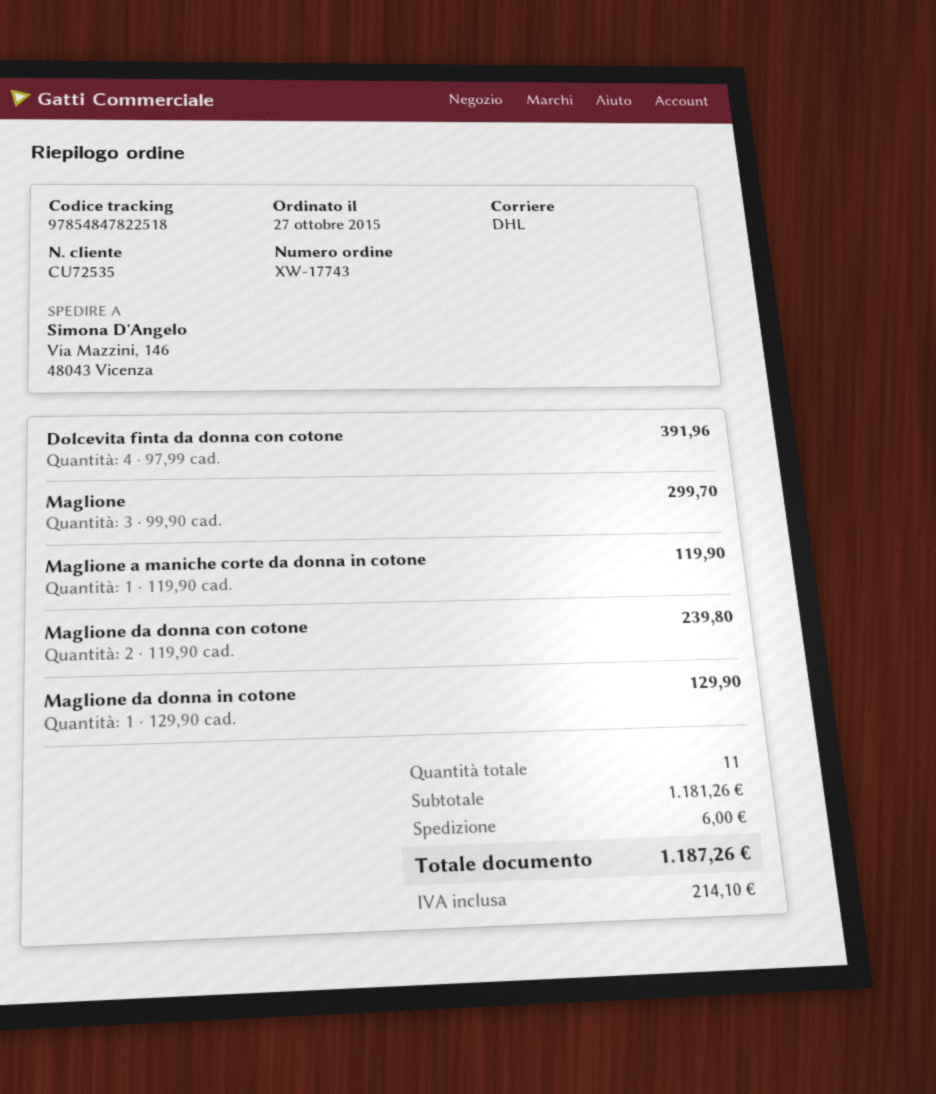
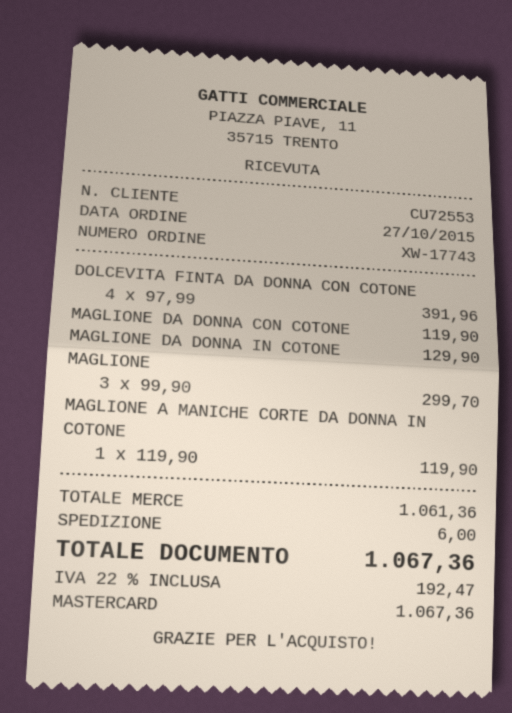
customer number: CU72535 -> CU72553
Maglione da donna con cotone: 2 x 119.90 = 239.80 -> 1 x 119.90 = 119.90
subtotal: 1181.26 -> 1061.36
tax: 214.10 -> 192.47
total: 1187.26 -> 1067.36

